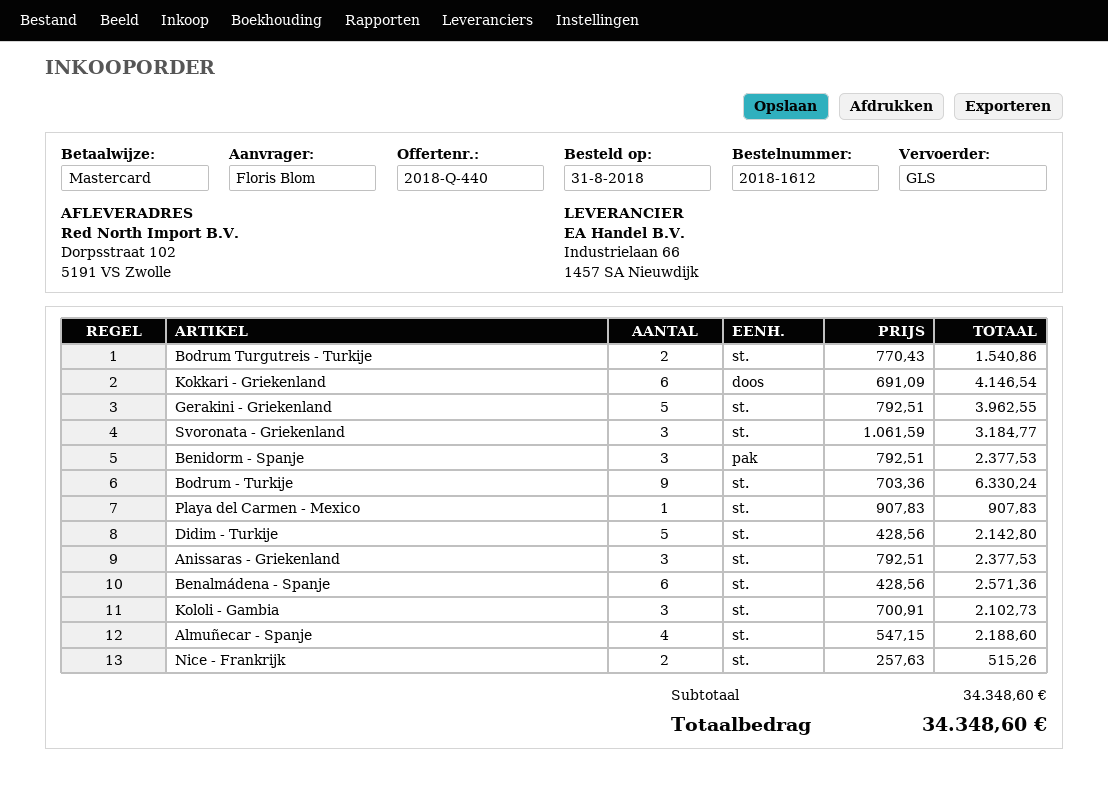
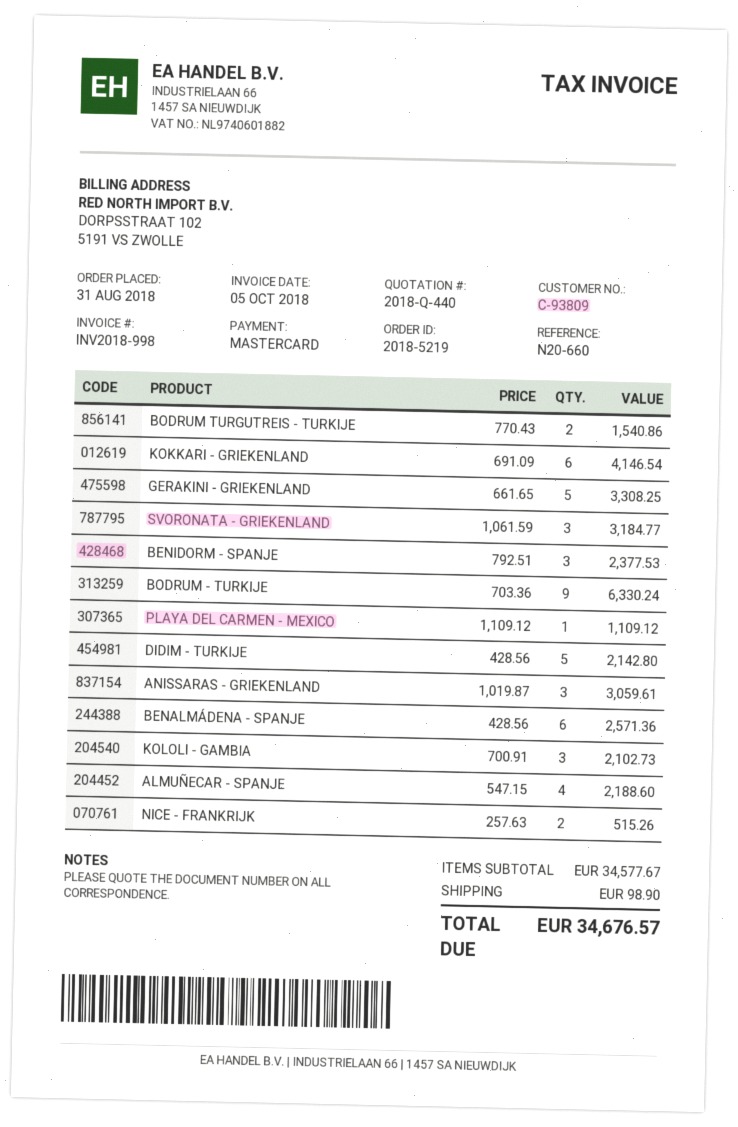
order number: 2018-1612 -> 2018-5219
Gerakini - Griekenland: 5 x 792.51 = 3962.55 -> 5 x 661.65 = 3308.25
Playa del Carmen - Mexico: 1 x 907.83 = 907.83 -> 1 x 1109.12 = 1109.12
Anissaras - Griekenland: 3 x 792.51 = 2377.53 -> 3 x 1019.87 = 3059.61
subtotal: 34348.60 -> 34577.67
shipping: none -> 98.90
total: 34348.60 -> 34676.57

